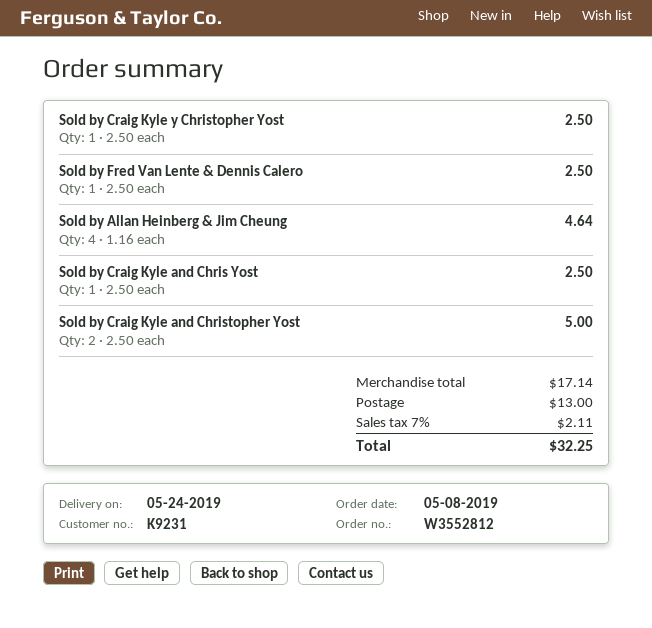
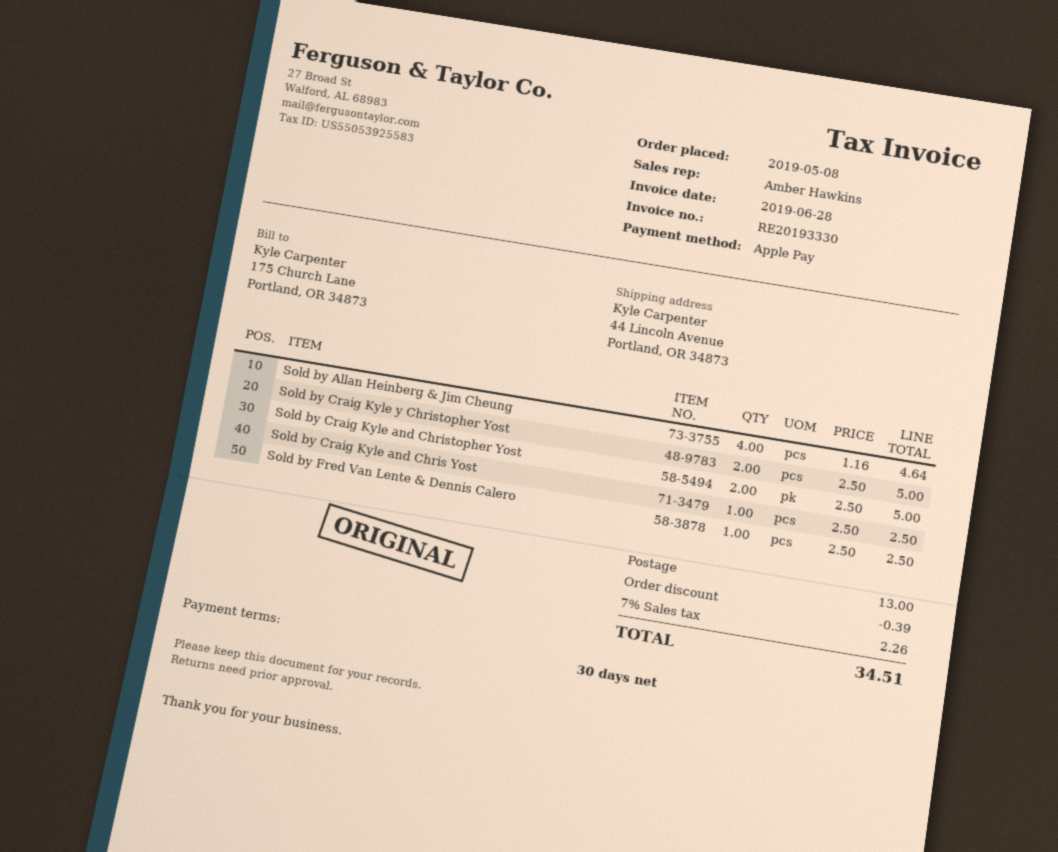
Sold by Craig Kyle y Christopher Yost: 1 x 2.50 = 2.50 -> 2 x 2.50 = 5.00
discount: none -> 0.39
tax: 7% = 2.11 -> 7% = 2.26
total: 32.25 -> 34.51

